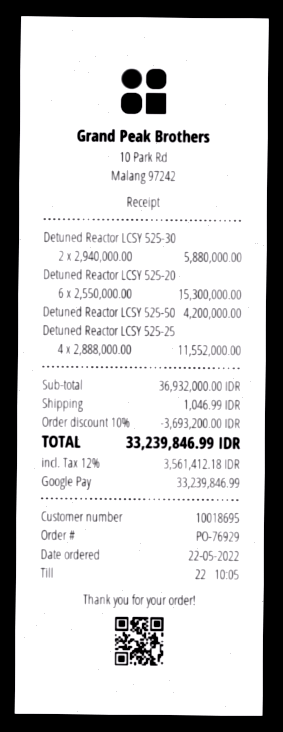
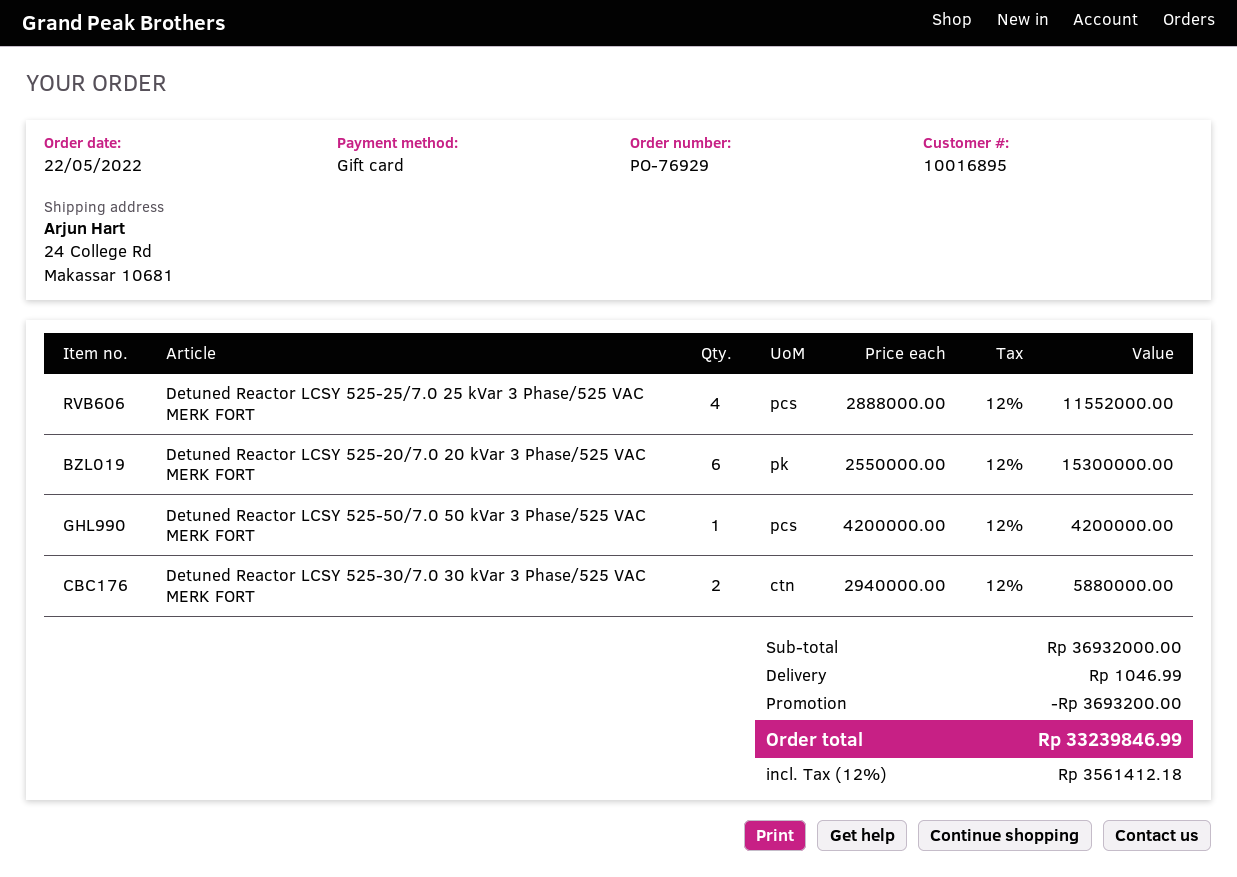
customer number: 10018695 -> 10016895
payment method: Google Pay -> gift card

